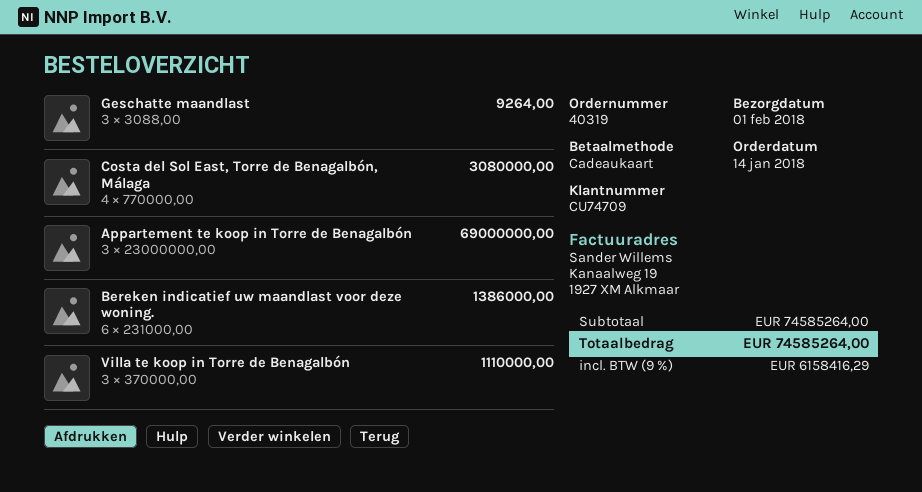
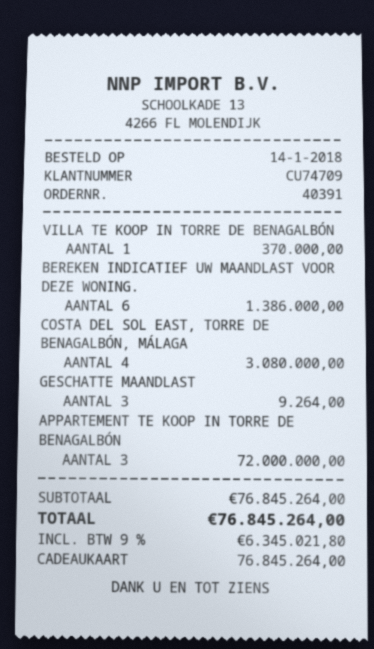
order number: 40319 -> 40391
Appartement te koop in Torre de Benagalbón: 3 for 69000000.00 -> 3 for 72000000.00
Villa te koop in Torre de Benagalbón: 3 for 1110000.00 -> 1 for 370000.00
subtotal: 74585264.00 -> 76845264.00
tax: 9% = 6158416.29 -> 9% = 6345021.80
total: 74585264.00 -> 76845264.00

